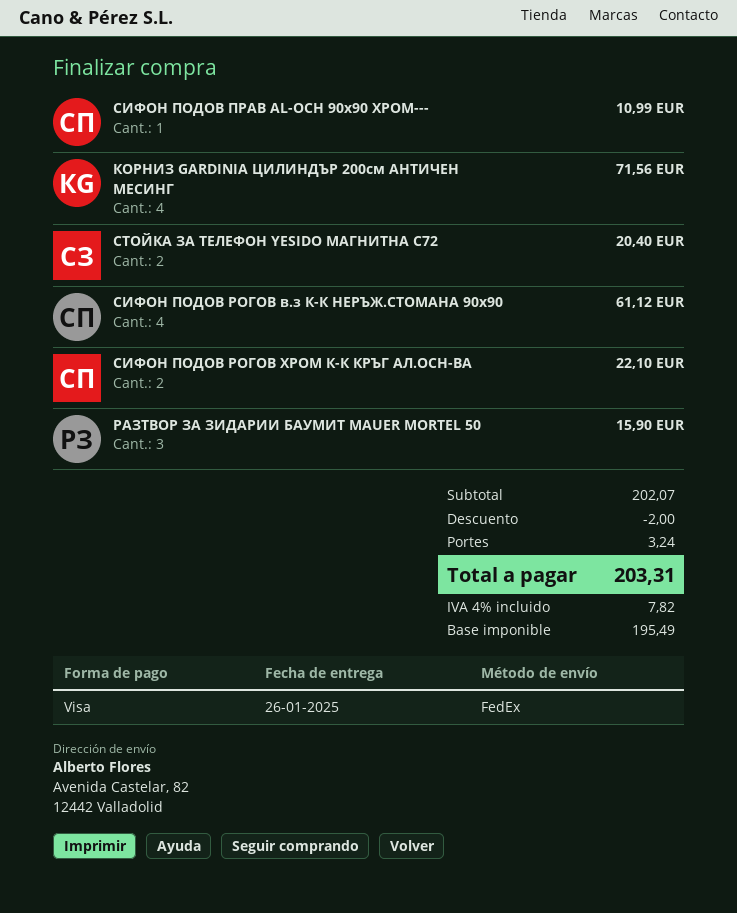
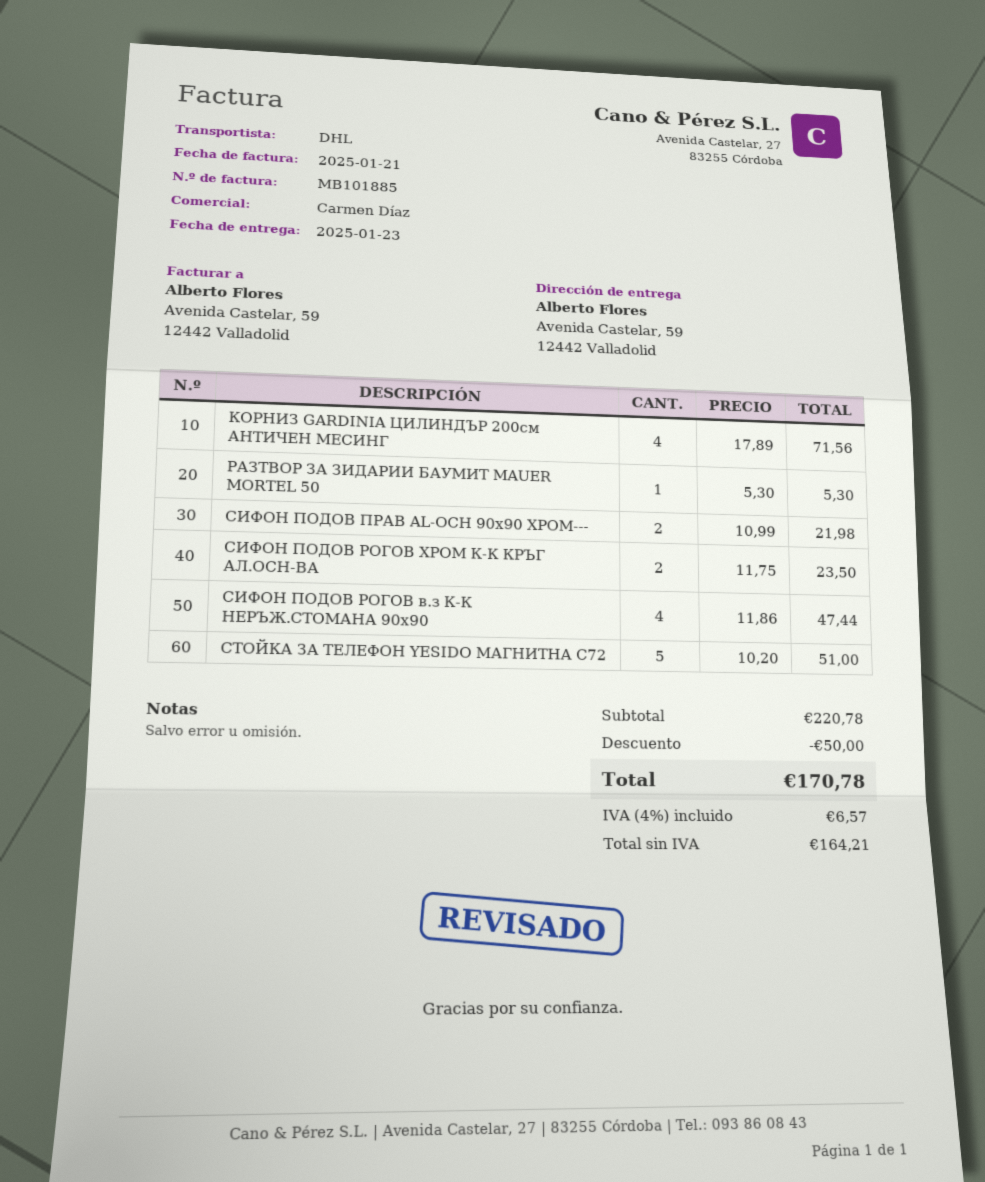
delivery date: 2025-01-26 -> 2025-01-23
shipping method: FedEx -> DHL
ship to: Avenida Castelar, 82, 12442 Valladolid -> Avenida Castelar, 59, 12442 Valladolid
СИФОН ПОДОВ ПРАВ AL-ОСН 90х90 ХРОМ---: 1 for 10.99 -> 2 for 21.98
СТОЙКА ЗА ТЕЛЕФОН YESIDO МАГНИТНА C72: 2 for 20.40 -> 5 for 51.00
СИФОН ПОДОВ РОГОВ в.з К-К НЕРЪЖ.СТОМАНА 90x90: 4 for 61.12 -> 4 for 47.44
СИФОН ПОДОВ РОГОВ ХРОМ К-К КРЪГ АЛ.OCH-ВА: 2 for 22.10 -> 2 for 23.50
РАЗТВОР ЗА ЗИДАРИИ БАУМИТ MAUER MORTEL 50: 3 for 15.90 -> 1 for 5.30
subtotal: 202.07 -> 220.78
discount: 2.00 -> 50.00
shipping: 3.24 -> none
net: 195.49 -> 164.21
tax: 4% = 7.82 -> 4% = 6.57
total: 203.31 -> 170.78

